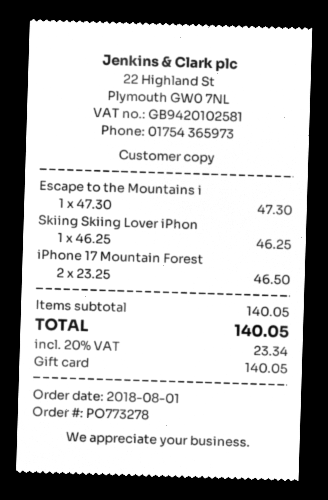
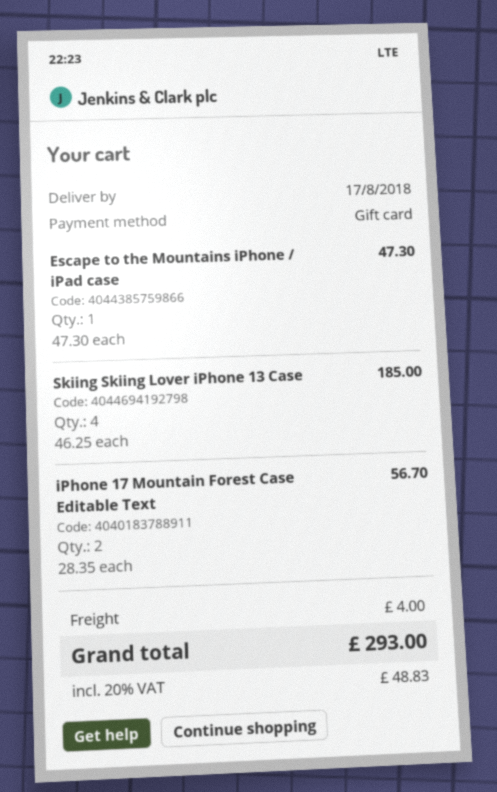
Skiing Skiing Lover iPhon: 1 x 46.25 = 46.25 -> 4 x 46.25 = 185.00
iPhone 17 Mountain Forest: 2 x 23.25 = 46.50 -> 2 x 28.35 = 56.70
shipping: none -> 4.00
tax: 20% = 23.34 -> 20% = 48.83
total: 140.05 -> 293.00

